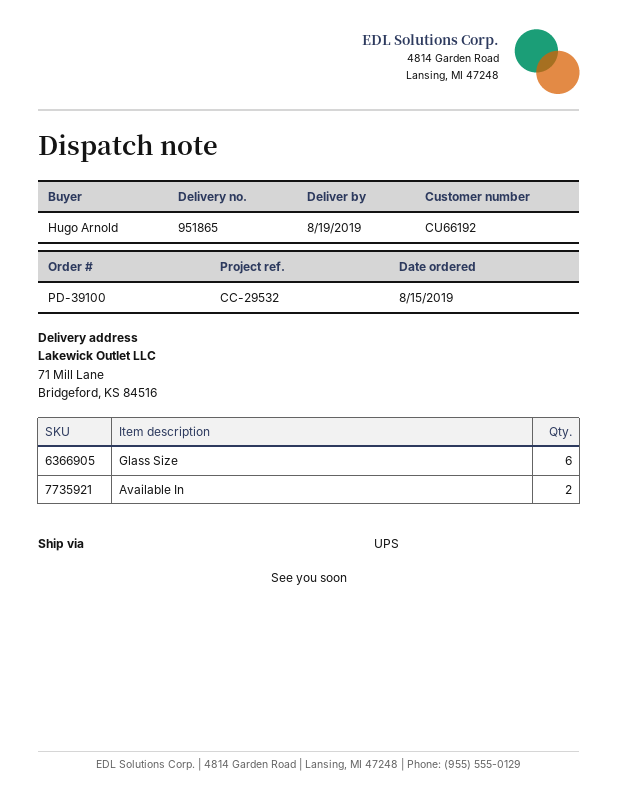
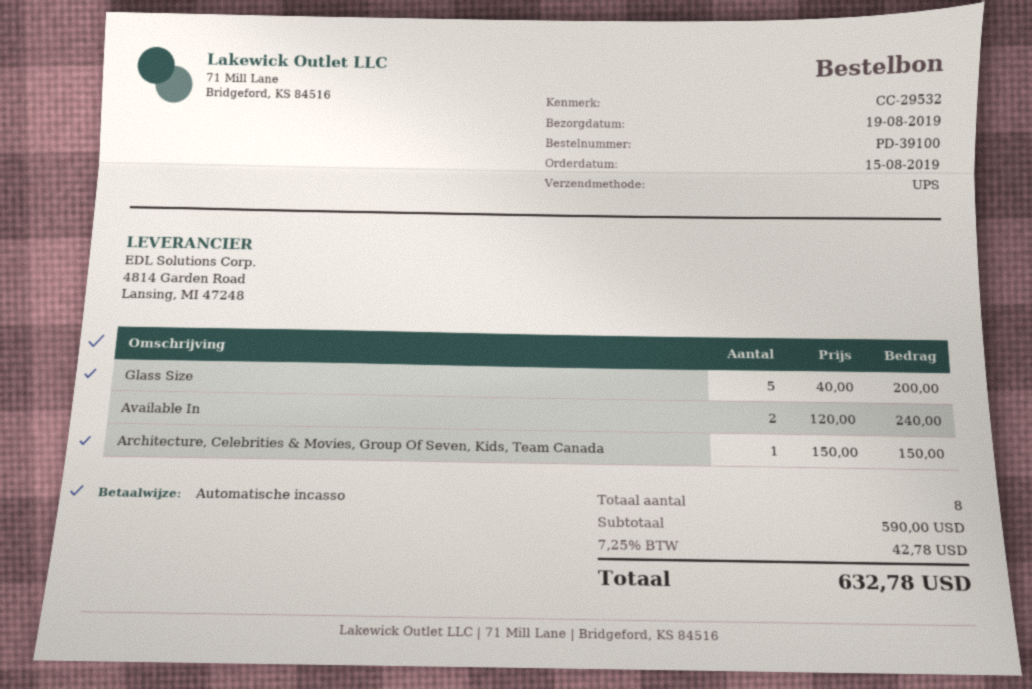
Glass Size: 6 -> 5
Architecture, Celebrities & Movies, Group Of Seven, Kids, Team Canada: none -> 1

